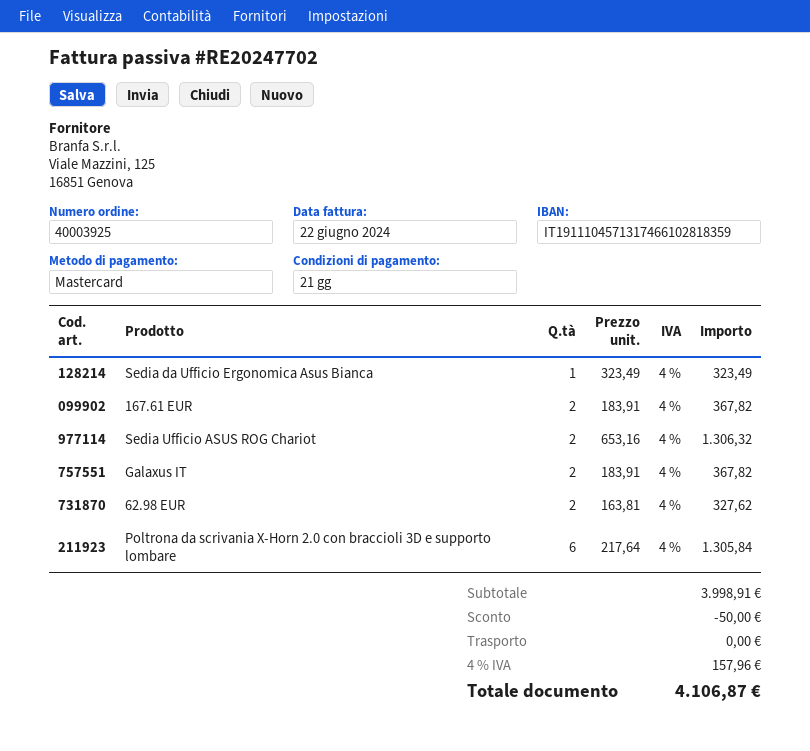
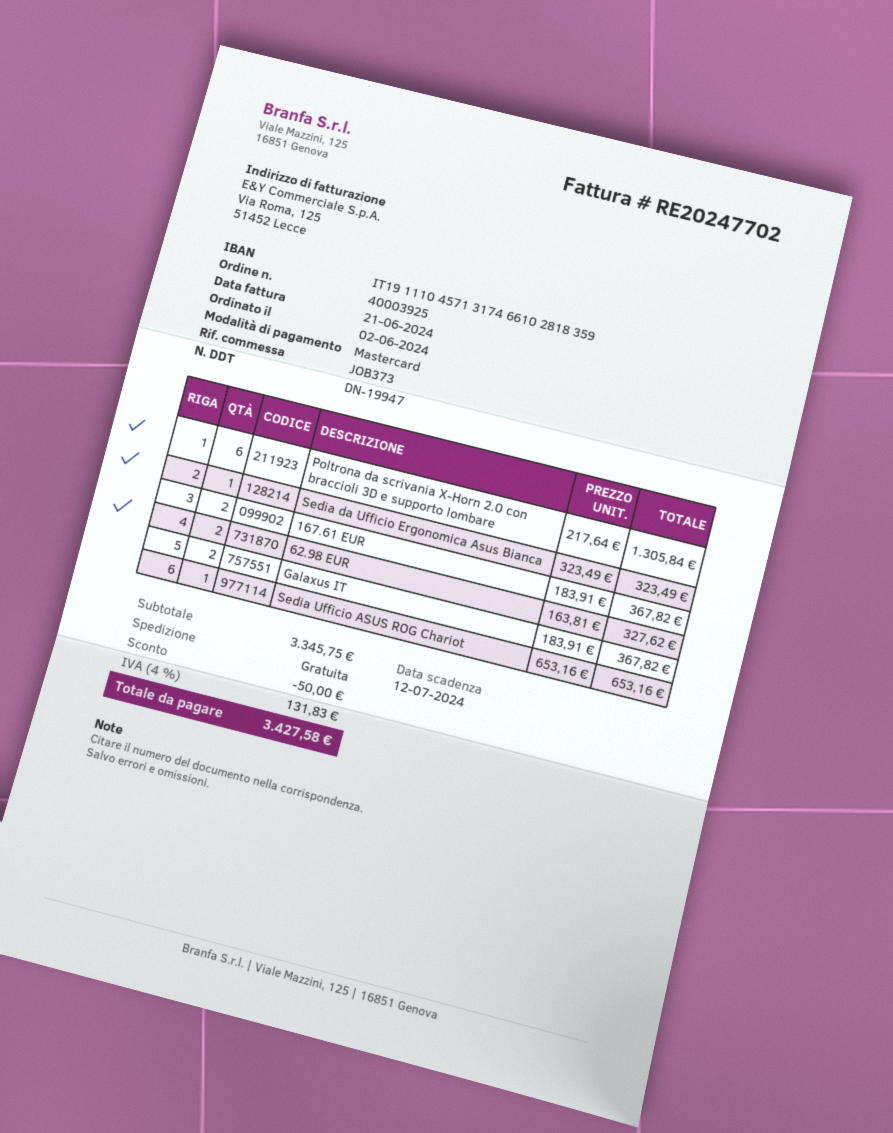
invoice date: 2024-06-22 -> 2024-06-21
Sedia Ufficio ASUS ROG Chariot: 2 x 653.16 = 1306.32 -> 1 x 653.16 = 653.16
subtotal: 3998.91 -> 3345.75
tax: 4% = 157.96 -> 4% = 131.83
total: 4106.87 -> 3427.58

